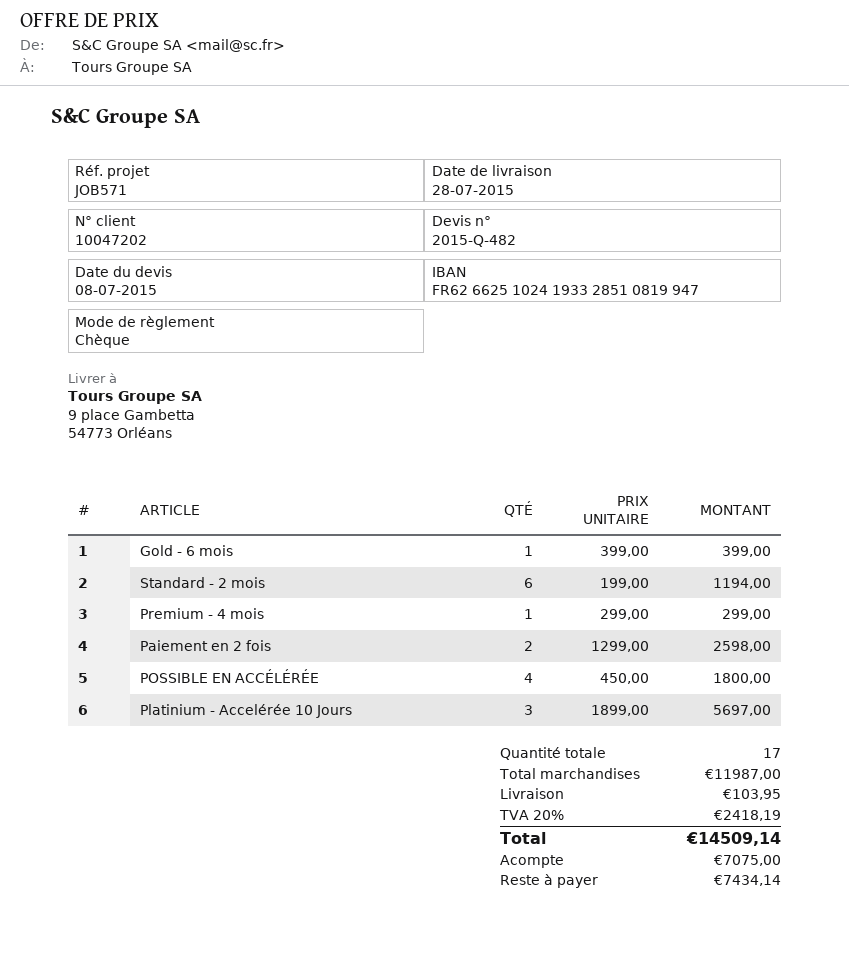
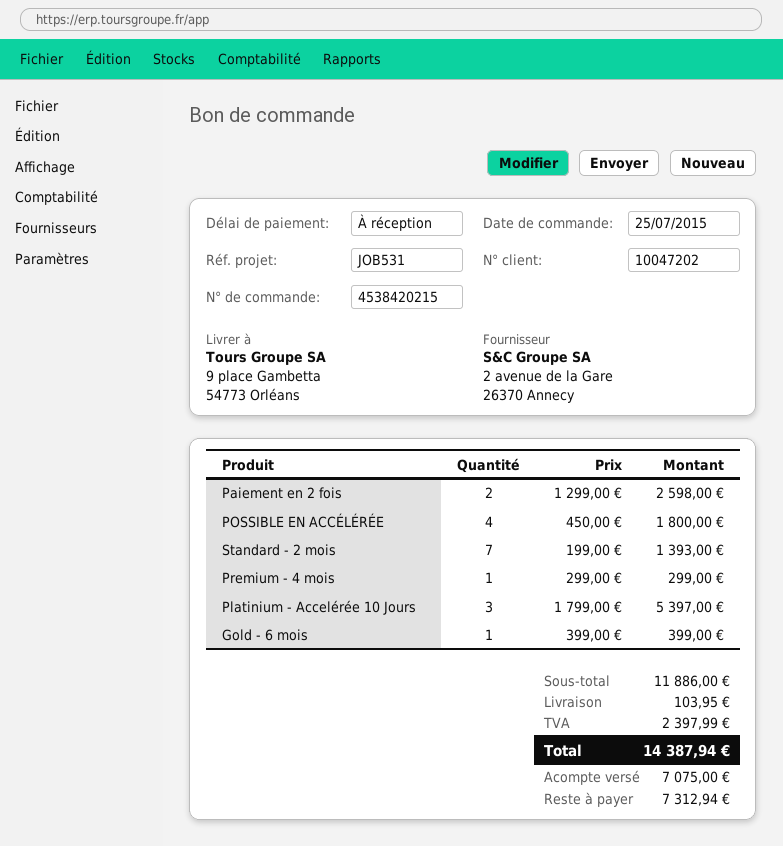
reference: JOB571 -> JOB531
Standard - 2 mois: 6 x 199.00 = 1194.00 -> 7 x 199.00 = 1393.00
Platinium - Accelérée 10 Jours: 3 x 1899.00 = 5697.00 -> 3 x 1799.00 = 5397.00
subtotal: 11987.00 -> 11886.00
tax: 2418.19 -> 2397.99
total: 14509.14 -> 14387.94
balance: 7434.14 -> 7312.94

